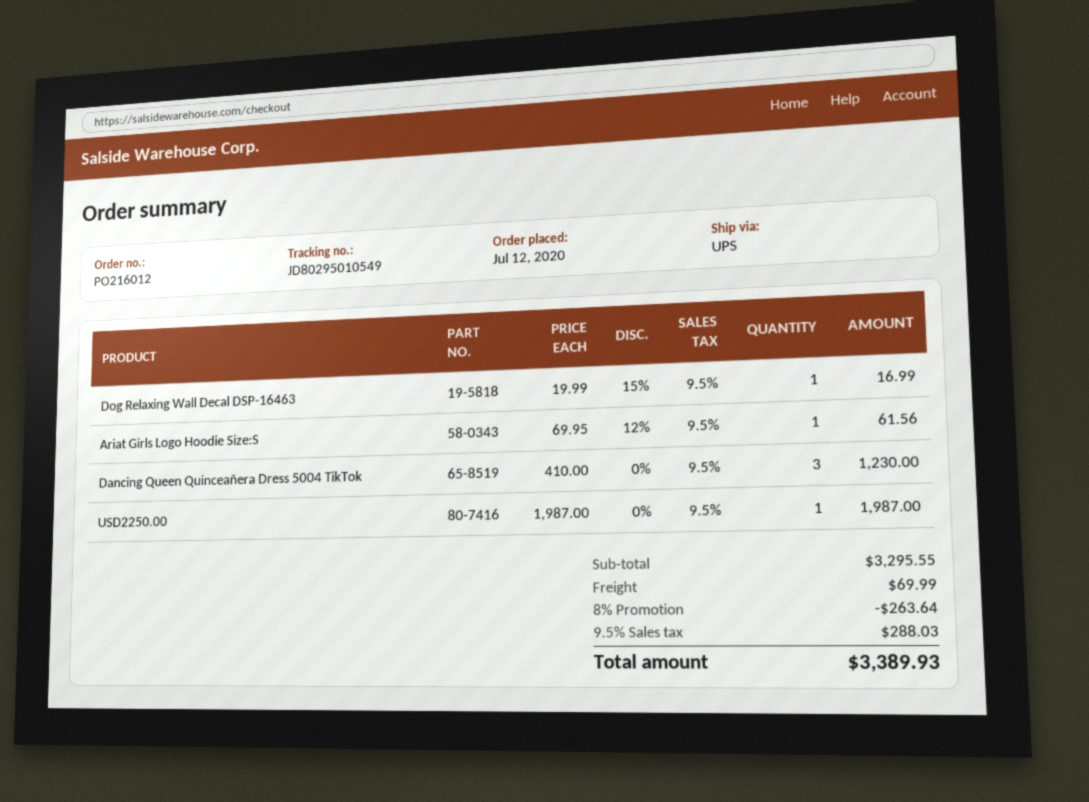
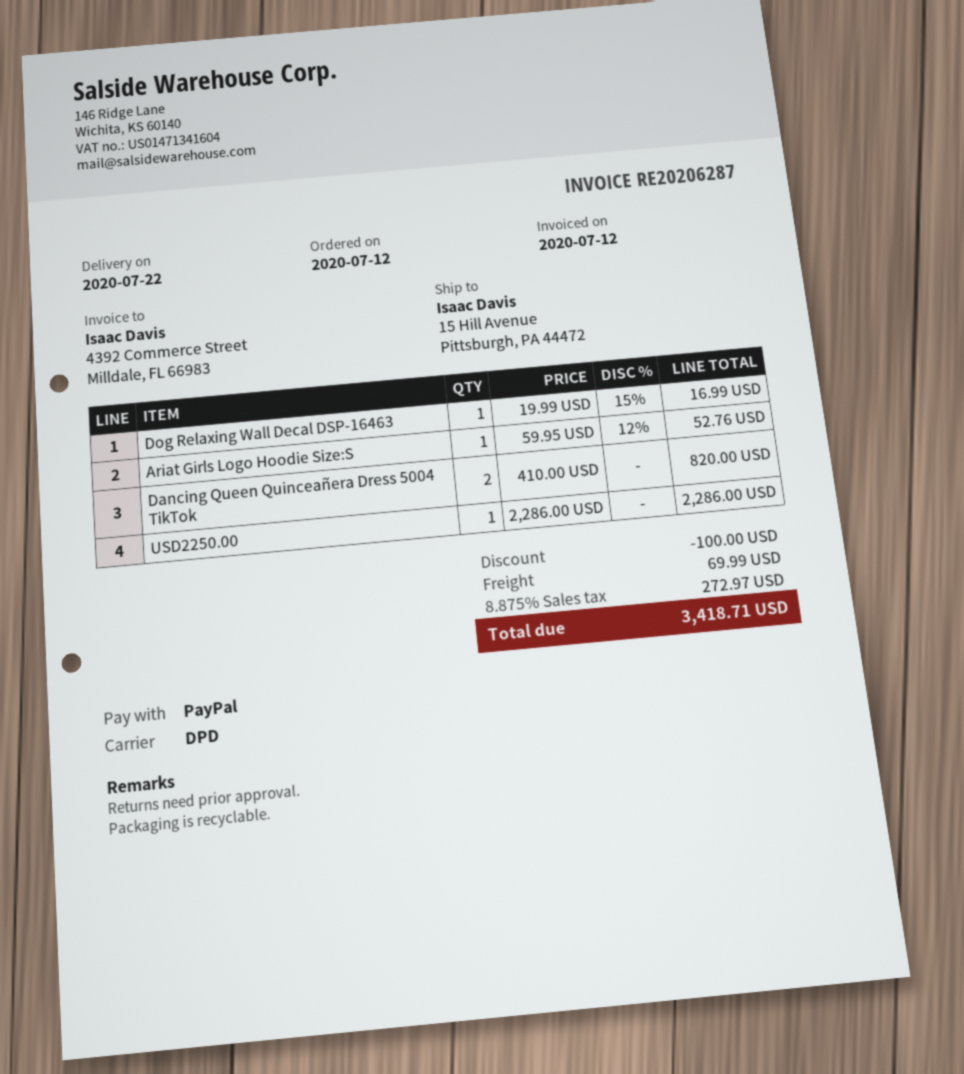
shipping method: UPS -> DPD
Ariat Girls Logo Hoodie Size:S: 1 x 69.95 - 12% = 61.56 -> 1 x 59.95 - 12% = 52.76
Dancing Queen Quinceañera Dress 5004 TikTok: 3 x 410.00 = 1230.00 -> 2 x 410.00 = 820.00
USD2250.00: 1 x 1987.00 = 1987.00 -> 1 x 2286.00 = 2286.00
discount: 263.64 -> 100.00
tax: 9.5% = 288.03 -> 8.875% = 272.97
total: 3389.93 -> 3418.71

